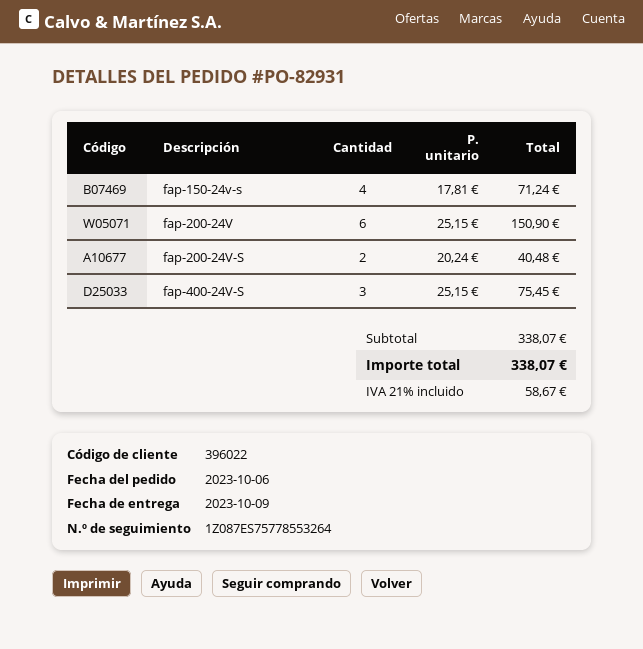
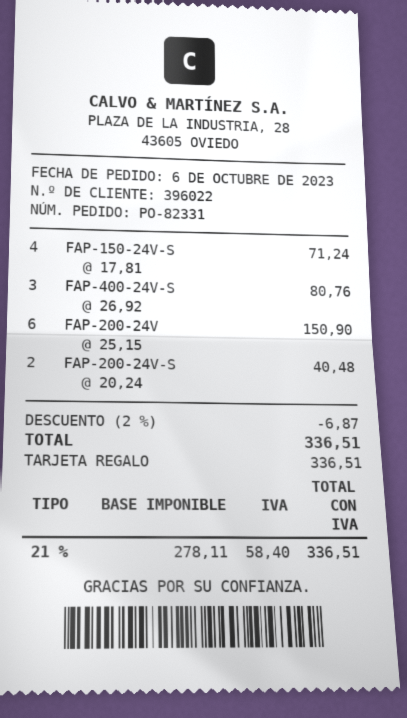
order number: PO-82931 -> PO-82331
fap-400-24V-S: 3 x 25.15 = 75.45 -> 3 x 26.92 = 80.76
discount: none -> 2% = 6.87
tax: 21% = 58.67 -> 21% = 58.40
total: 338.07 -> 336.51

